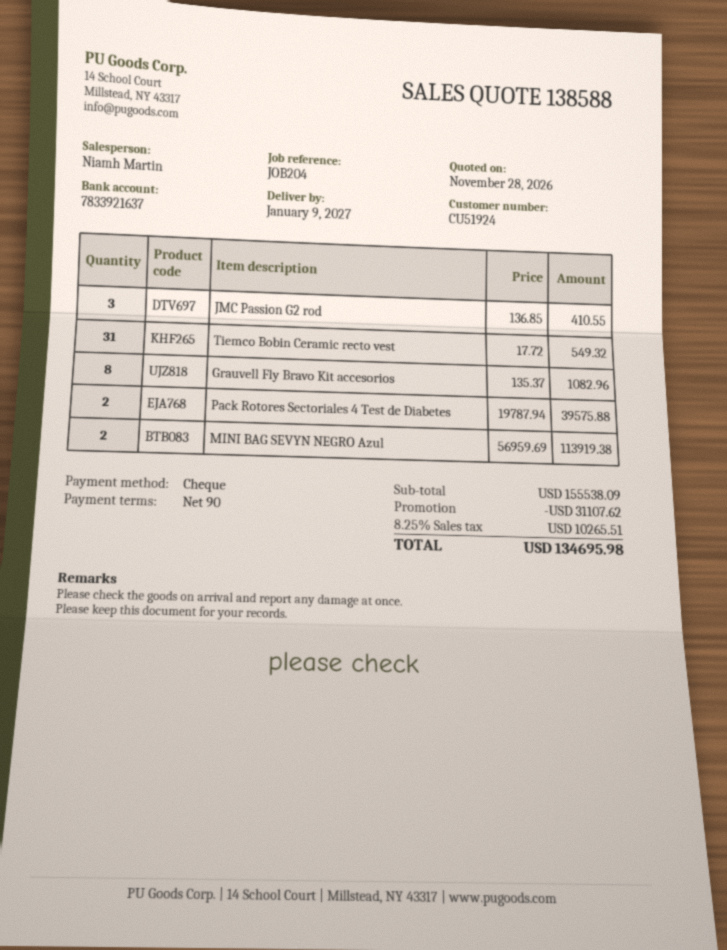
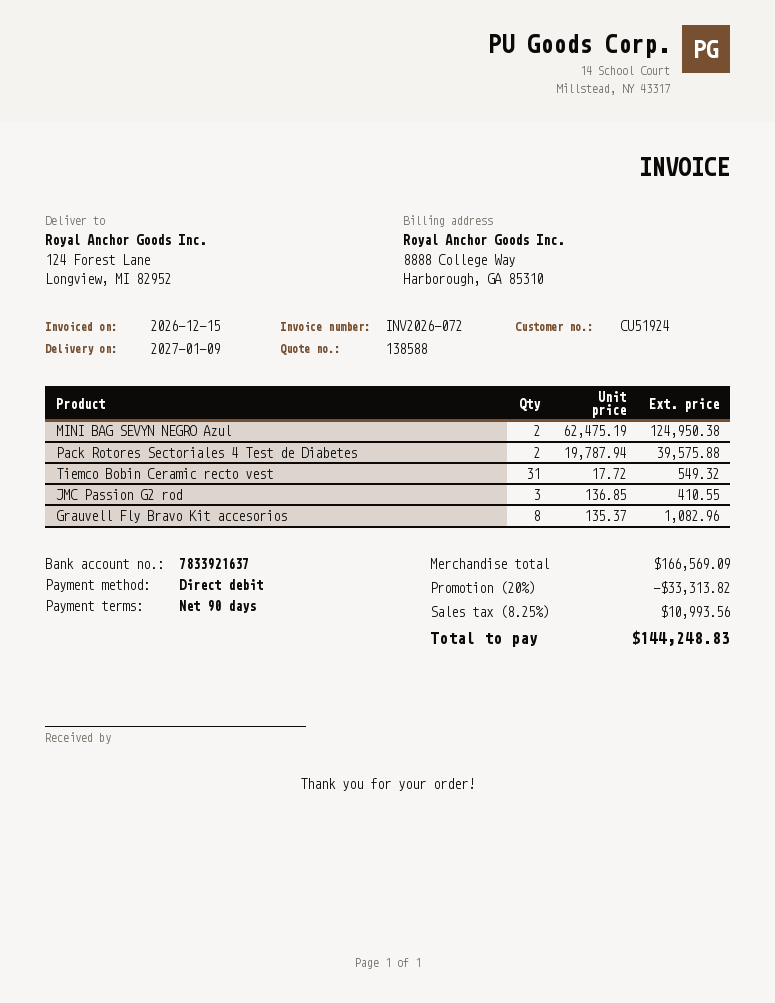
payment method: cheque -> direct debit
MINI BAG SEVYN NEGRO Azul: 2 x 56959.69 = 113919.38 -> 2 x 62475.19 = 124950.38
subtotal: 155538.09 -> 166569.09
discount: 31107.62 -> 33313.82
tax: 8.25% = 10265.51 -> 8.25% = 10993.56
total: 134695.98 -> 144248.83

